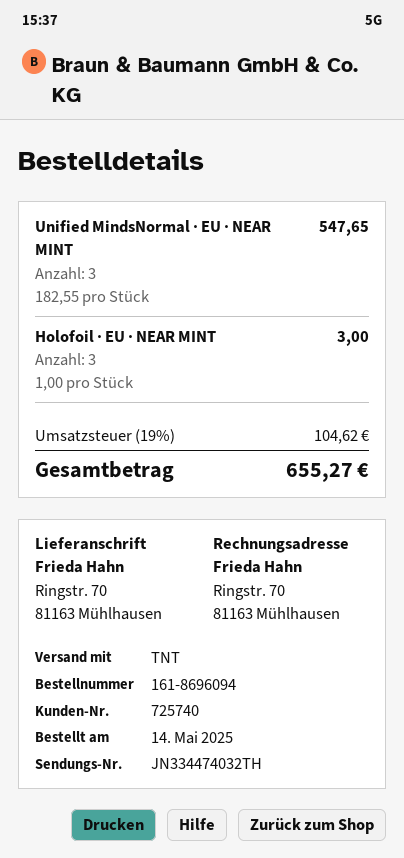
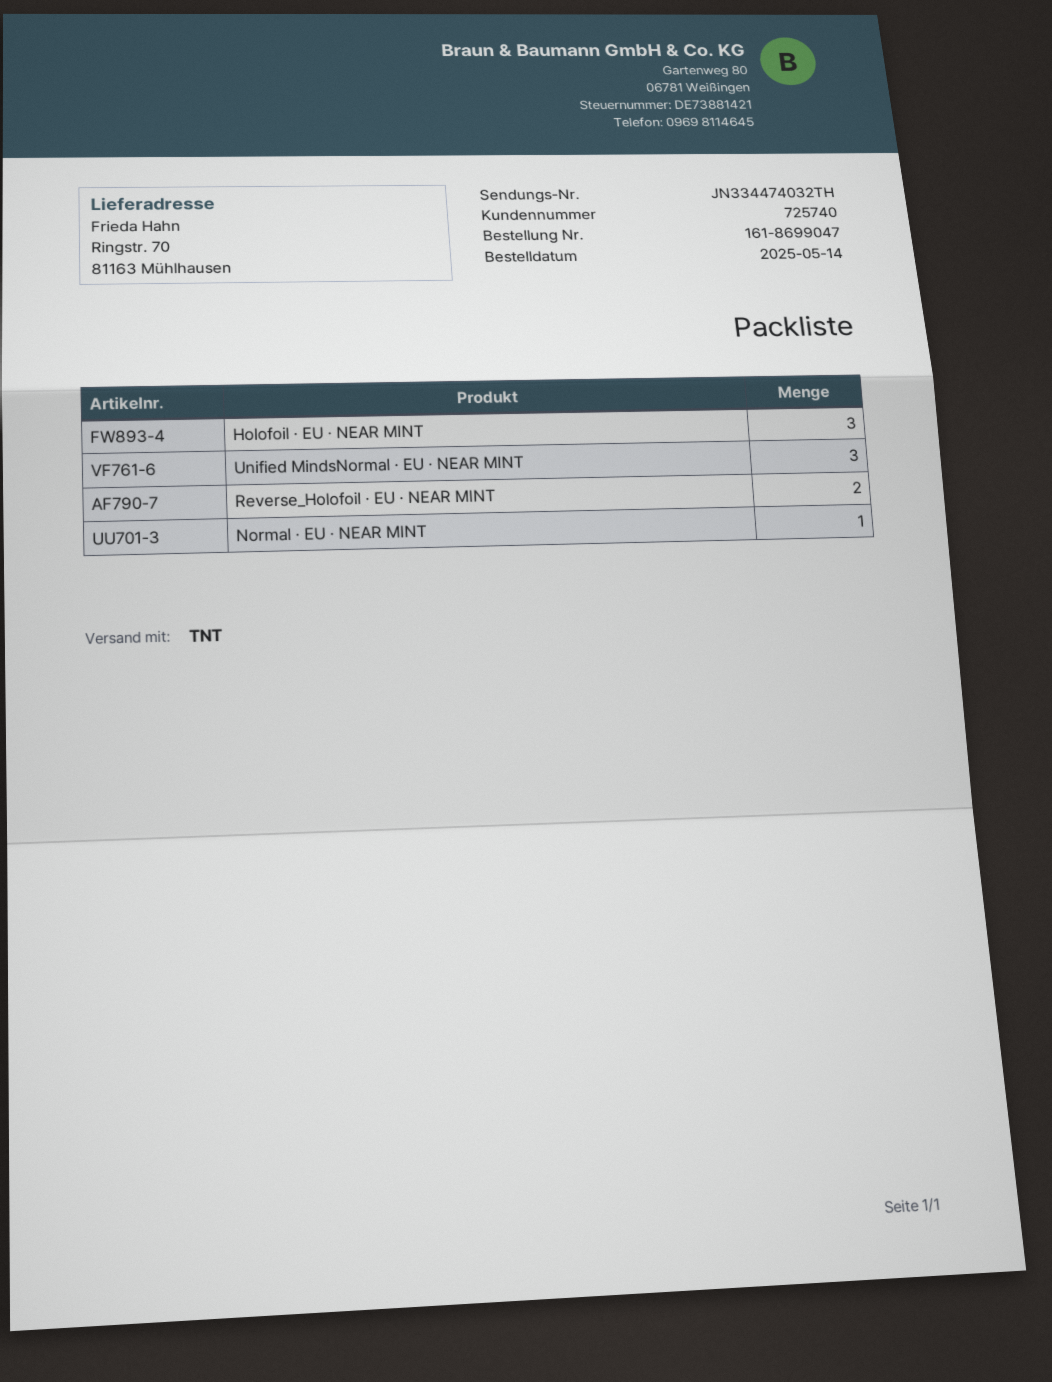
order number: 161-8696094 -> 161-8699047
Reverse_Holofoil · EU · NEAR MINT: none -> 2
Normal · EU · NEAR MINT: none -> 1

